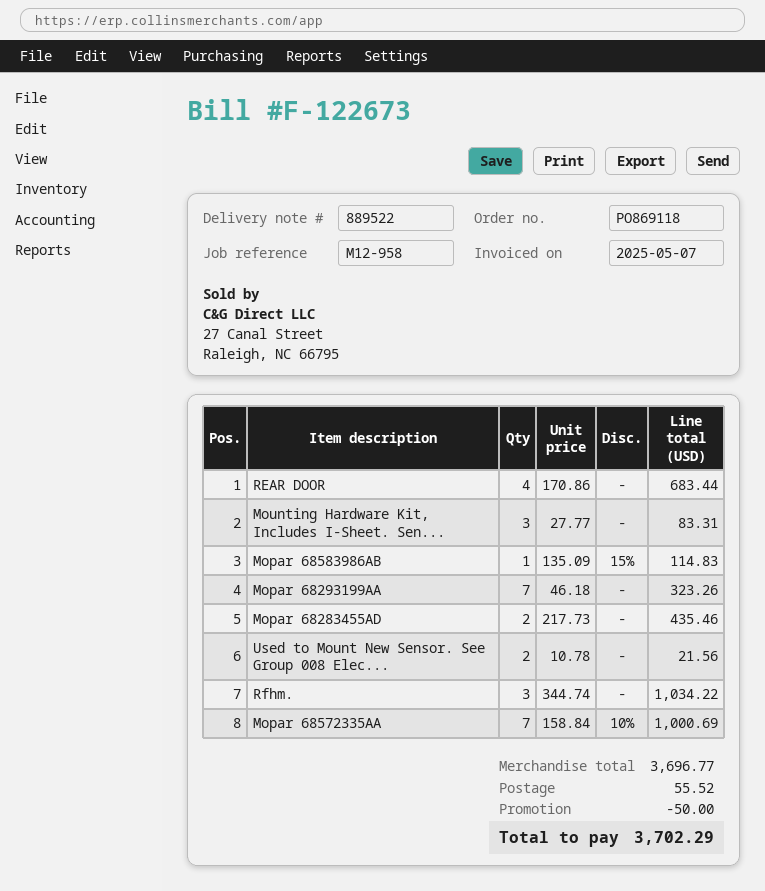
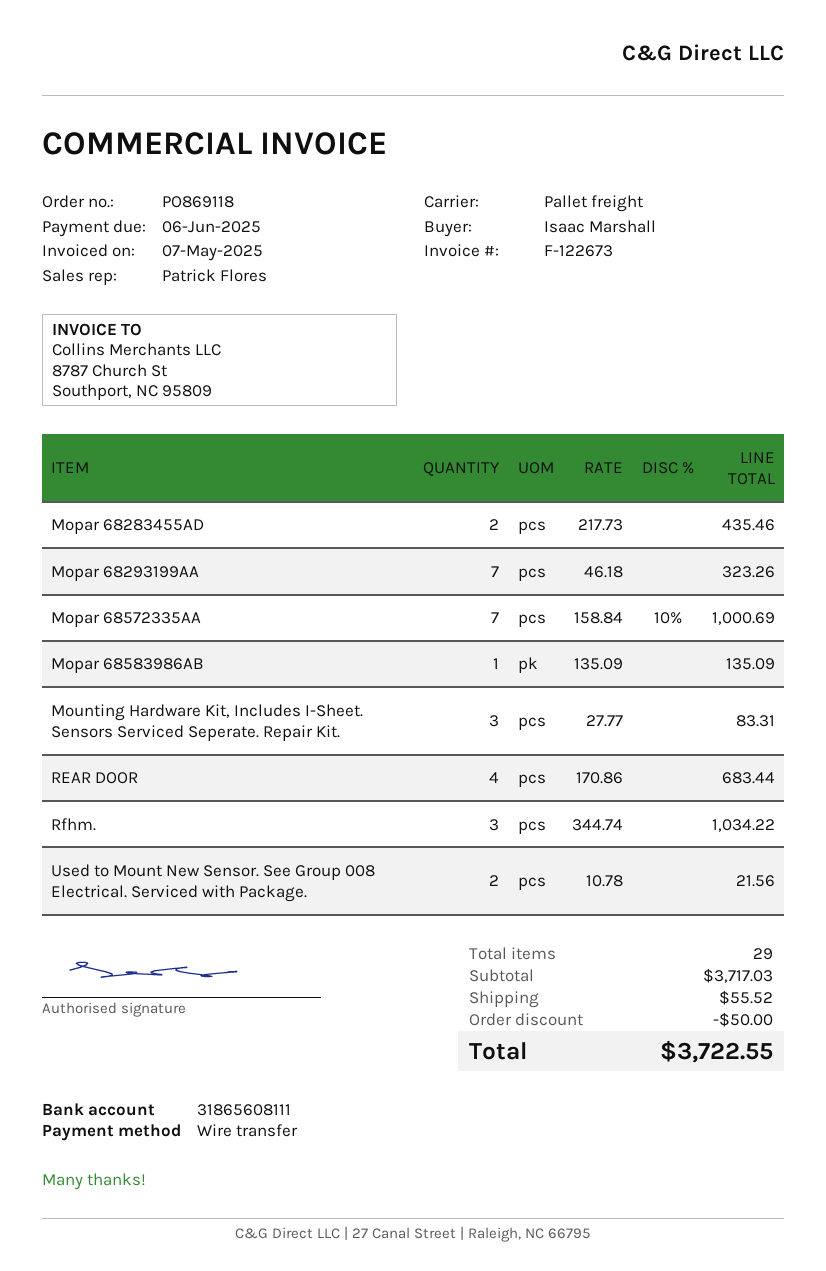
Mopar 68583986AB: 1 x 135.09 - 15% = 114.83 -> 1 x 135.09 = 135.09
subtotal: 3696.77 -> 3717.03
total: 3702.29 -> 3722.55

